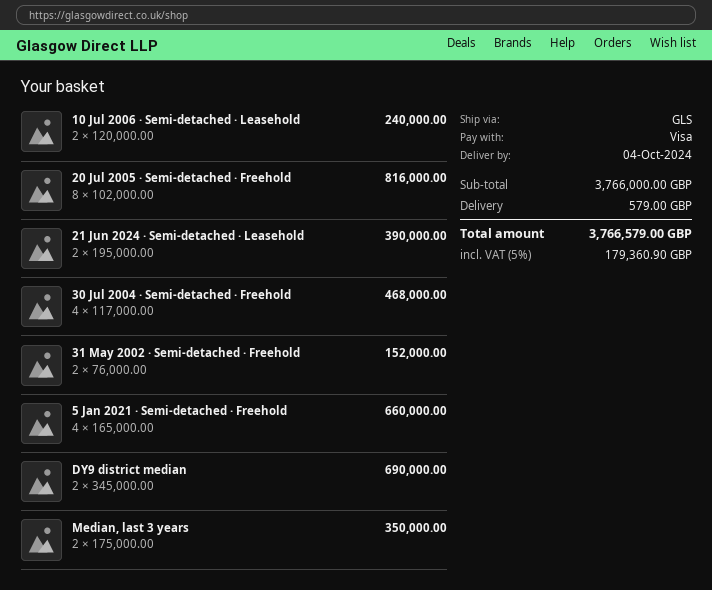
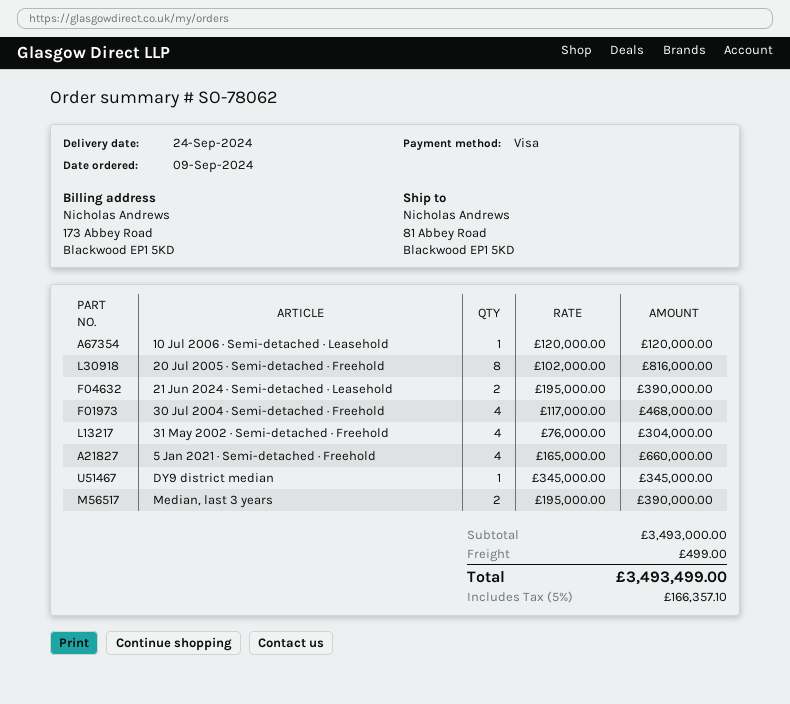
delivery date: 2024-10-04 -> 2024-09-24
10 Jul 2006 · Semi-detached · Leasehold: 2 x 120000.00 = 240000.00 -> 1 x 120000.00 = 120000.00
31 May 2002 · Semi-detached · Freehold: 2 x 76000.00 = 152000.00 -> 4 x 76000.00 = 304000.00
DY9 district median: 2 x 345000.00 = 690000.00 -> 1 x 345000.00 = 345000.00
Median, last 3 years: 2 x 175000.00 = 350000.00 -> 2 x 195000.00 = 390000.00
subtotal: 3766000.00 -> 3493000.00
shipping: 579.00 -> 499.00
tax: 5% = 179360.90 -> 5% = 166357.10
total: 3766579.00 -> 3493499.00

